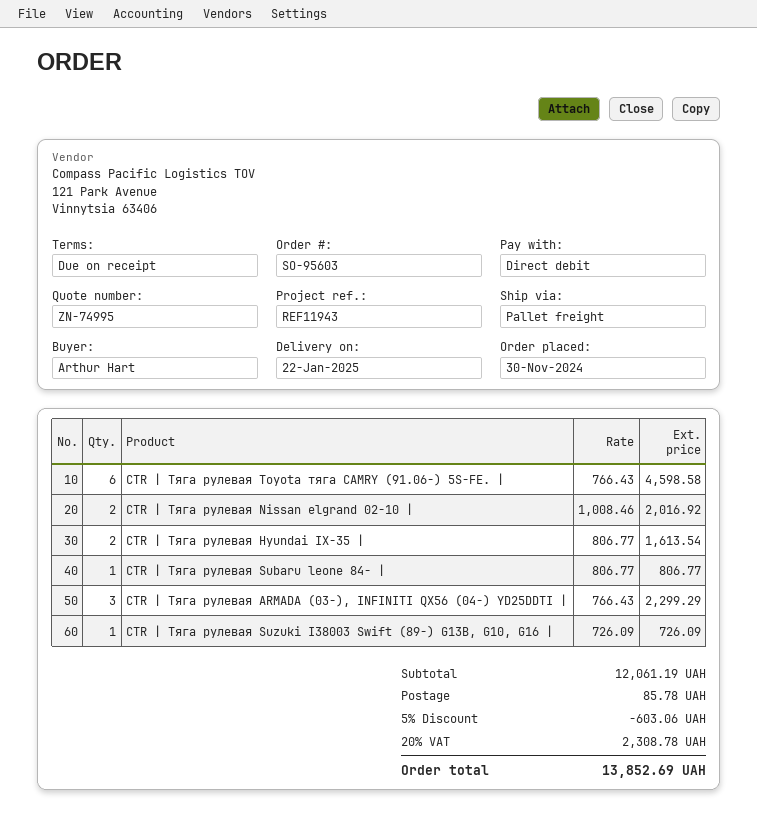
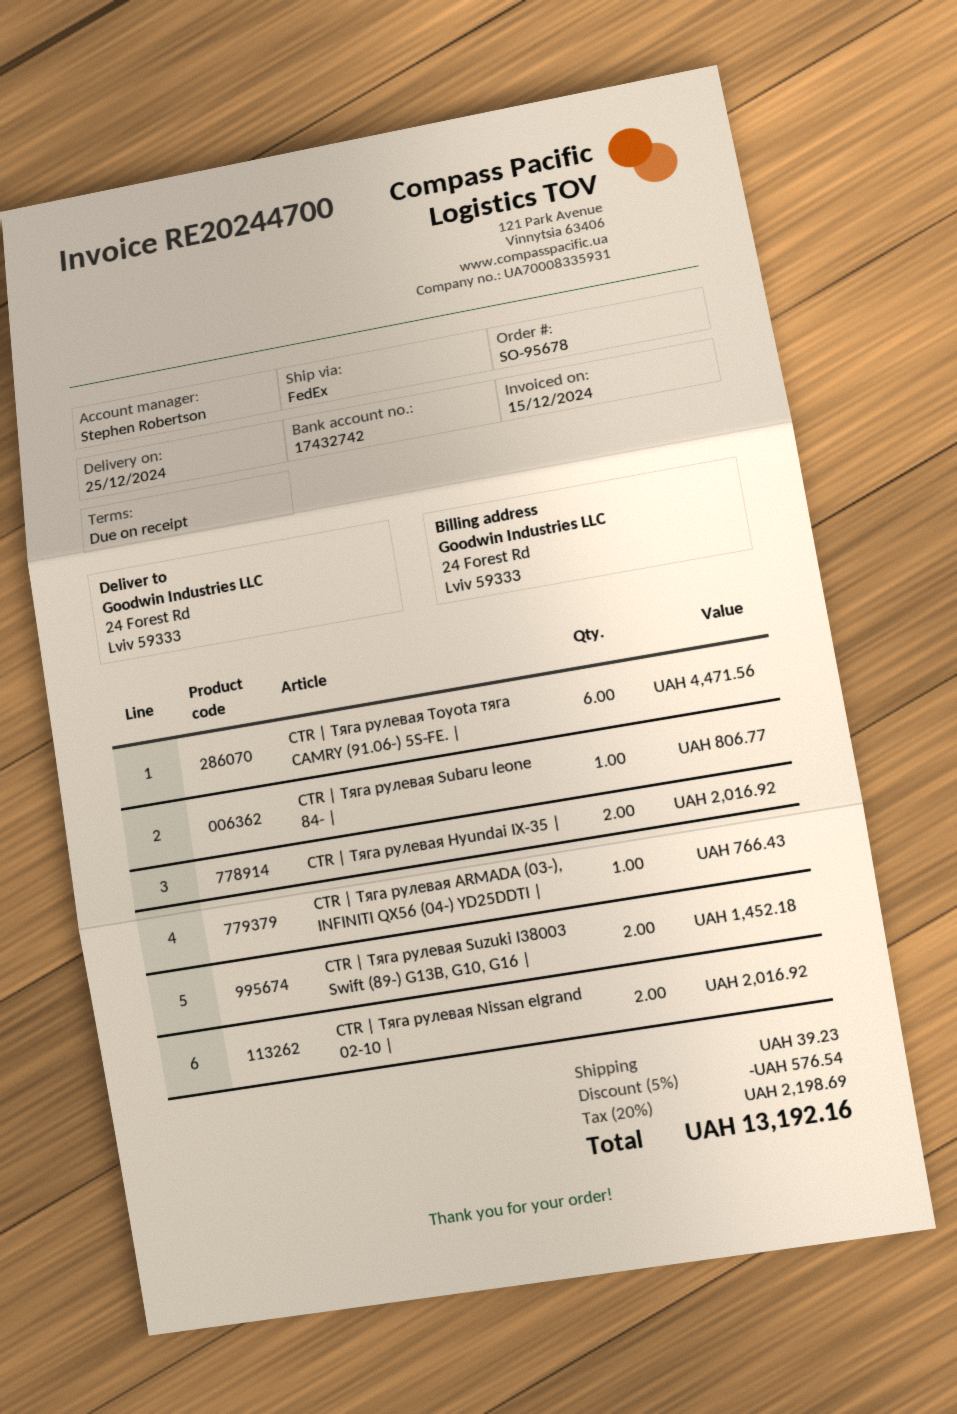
order number: SO-95603 -> SO-95678
delivery date: 2025-01-22 -> 2024-12-25
shipping method: pallet freight -> FedEx
CTR | Тяга рулевая Toyota тяга CAMRY (91.06-) 5S-FE. |: 6 for 4598.58 -> 6 for 4471.56
CTR | Тяга рулевая Hyundai IX-35 |: 2 for 1613.54 -> 2 for 2016.92
CTR | Тяга рулевая ARMADA (03-), INFINITI QX56 (04-) YD25DDTI |: 3 for 2299.29 -> 1 for 766.43
CTR | Тяга рулевая Suzuki I38003 Swift (89-) G13B, G10, G16 |: 1 for 726.09 -> 2 for 1452.18
discount: 5% = 603.06 -> 5% = 576.54
shipping: 85.78 -> 39.23
tax: 20% = 2308.78 -> 20% = 2198.69
total: 13852.69 -> 13192.16

